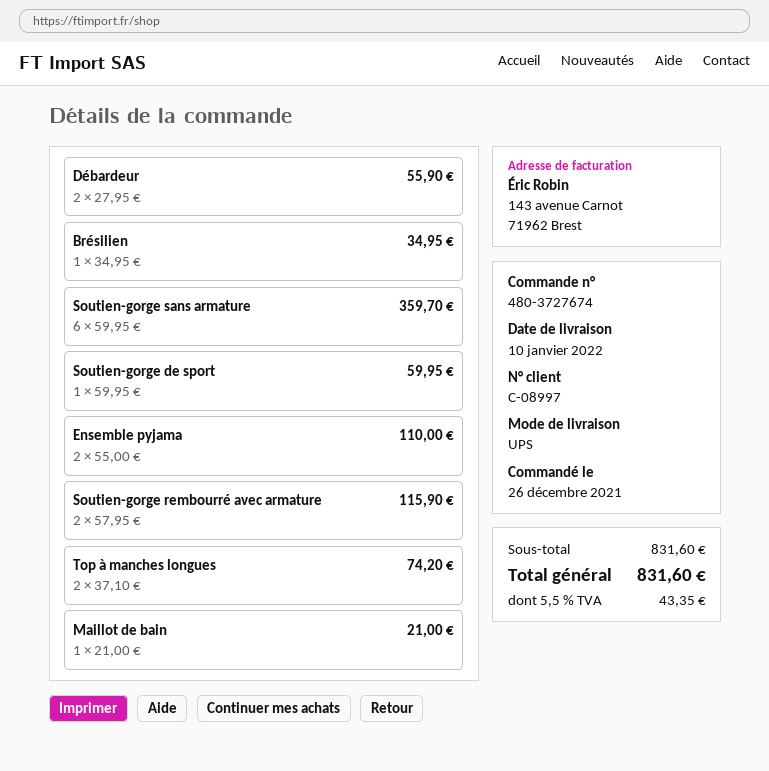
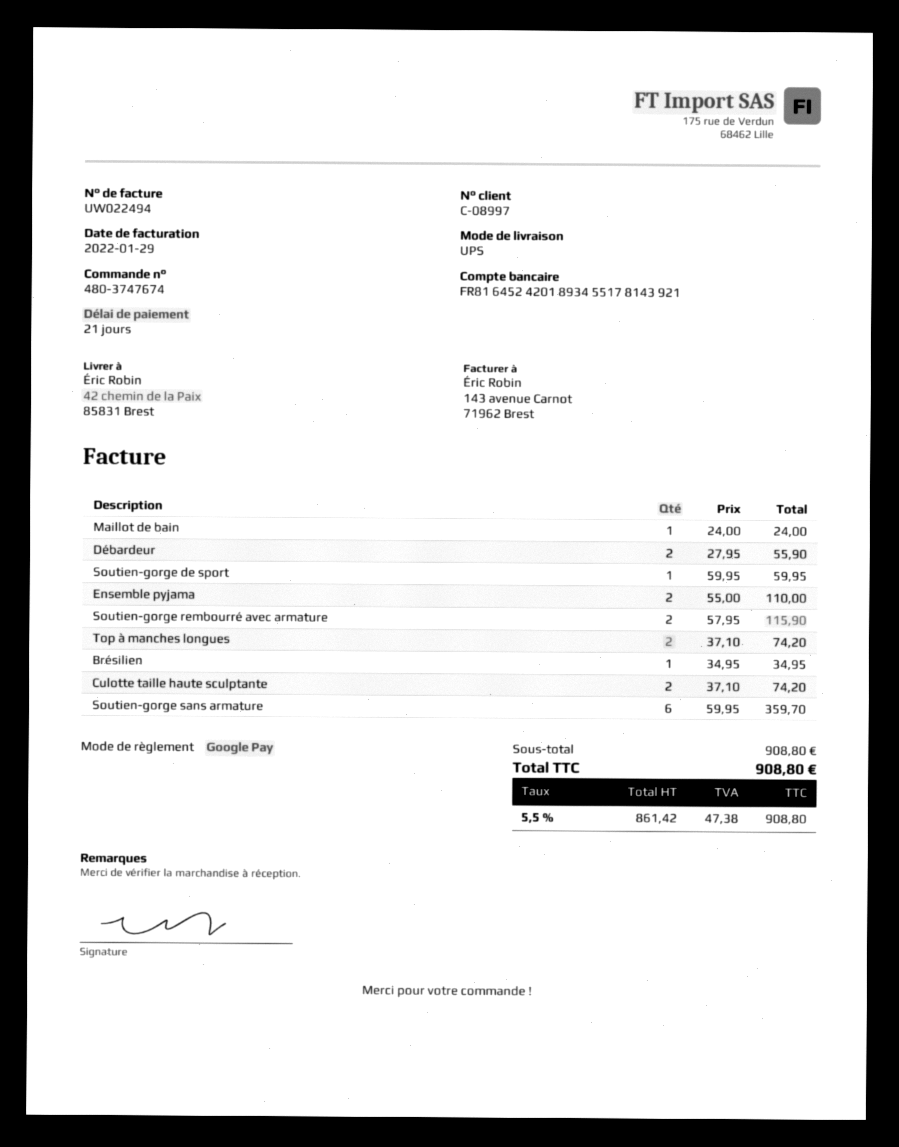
order number: 480-3727674 -> 480-3747674
Maillot de bain: 1 x 21.00 = 21.00 -> 1 x 24.00 = 24.00
Culotte taille haute sculptante: none -> 2 x 37.10 = 74.20
subtotal: 831.60 -> 908.80
tax: 5.5% = 43.35 -> 5.5% = 47.38
total: 831.60 -> 908.80

